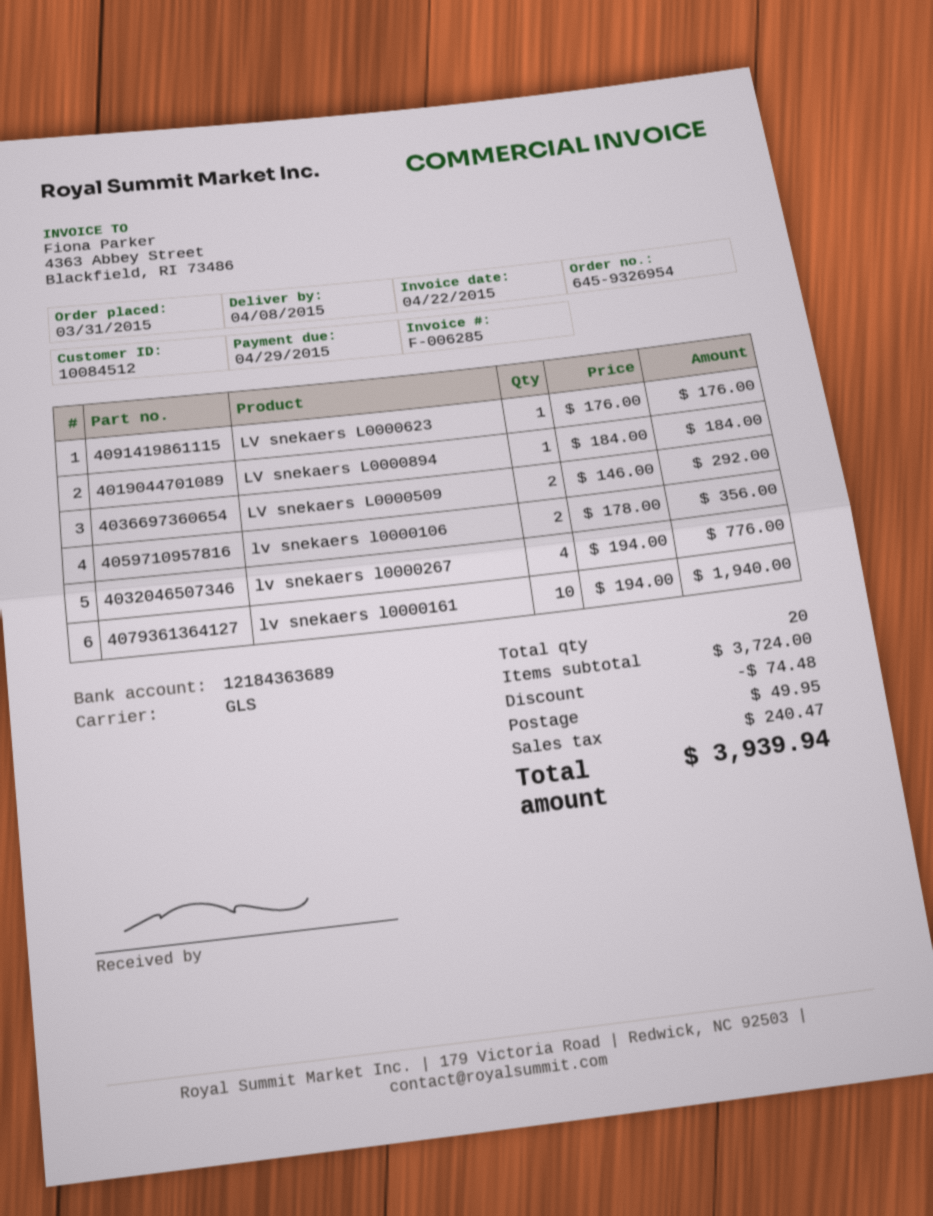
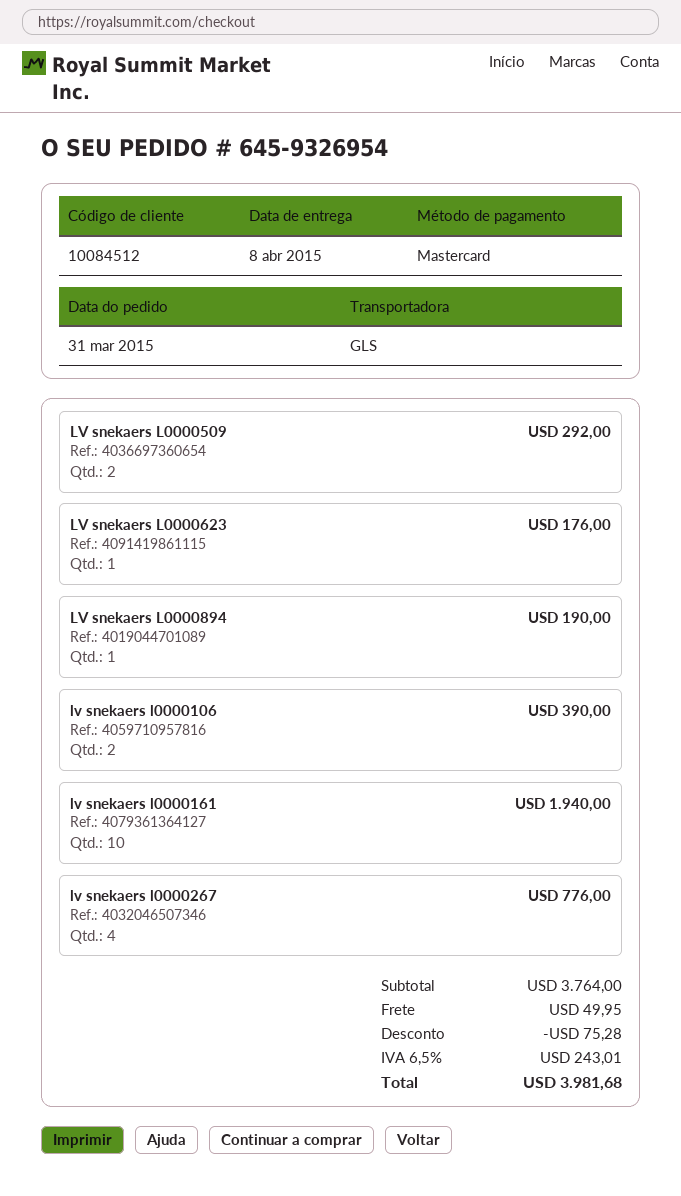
LV snekaers L0000894: 1 for 184.00 -> 1 for 190.00
lv snekaers l0000106: 2 for 356.00 -> 2 for 390.00
subtotal: 3724.00 -> 3764.00
discount: 74.48 -> 75.28
tax: 240.47 -> 243.01
total: 3939.94 -> 3981.68

